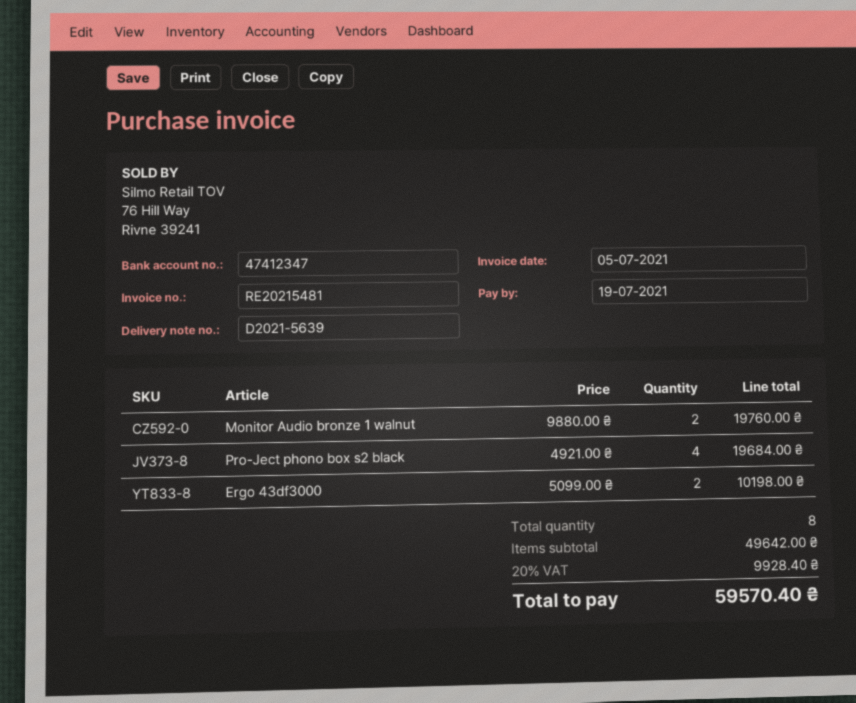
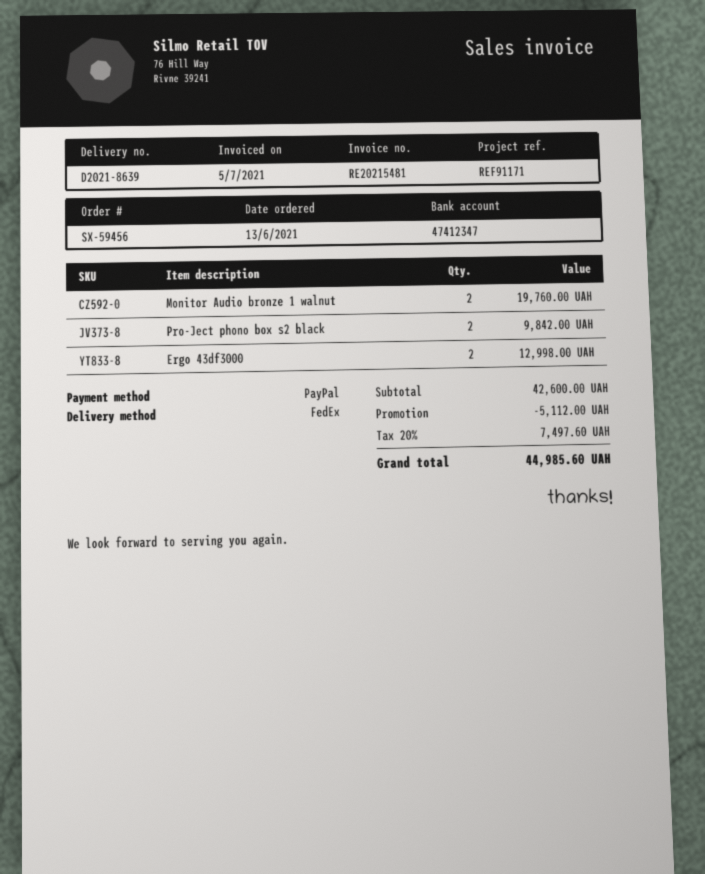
delivery note number: D2021-5639 -> D2021-8639
Pro-Ject phono box s2 black: 4 for 19684.00 -> 2 for 9842.00
Ergo 43df3000: 2 for 10198.00 -> 2 for 12998.00
subtotal: 49642.00 -> 42600.00
discount: none -> 5112.00
tax: 20% = 9928.40 -> 20% = 7497.60
total: 59570.40 -> 44985.60

